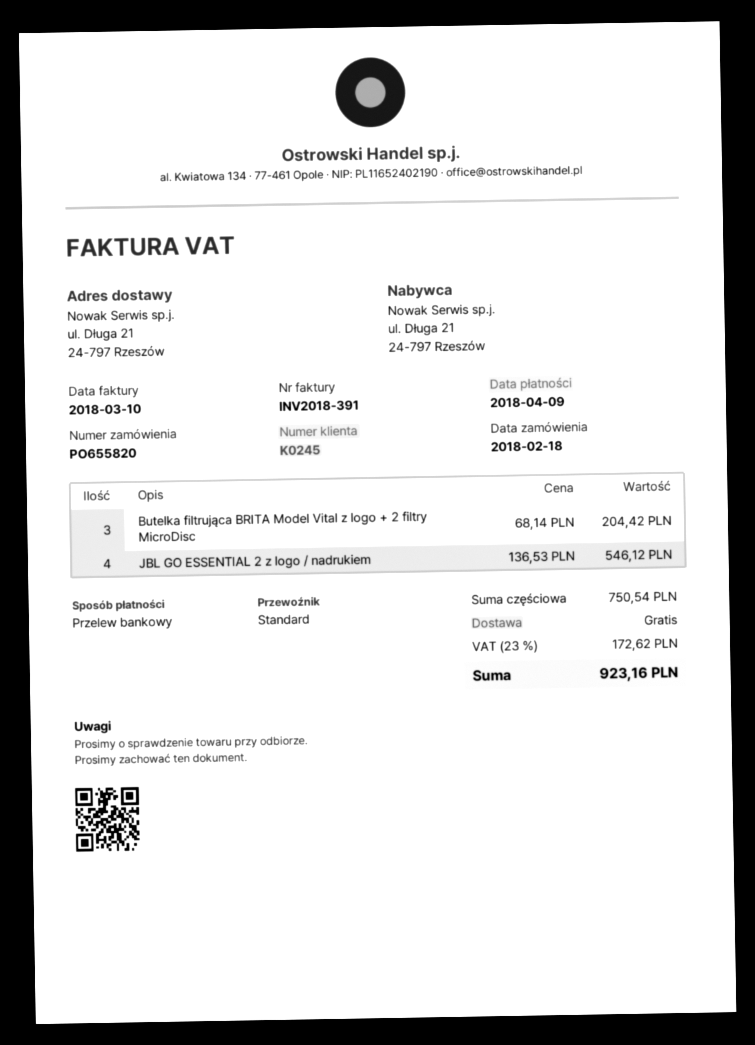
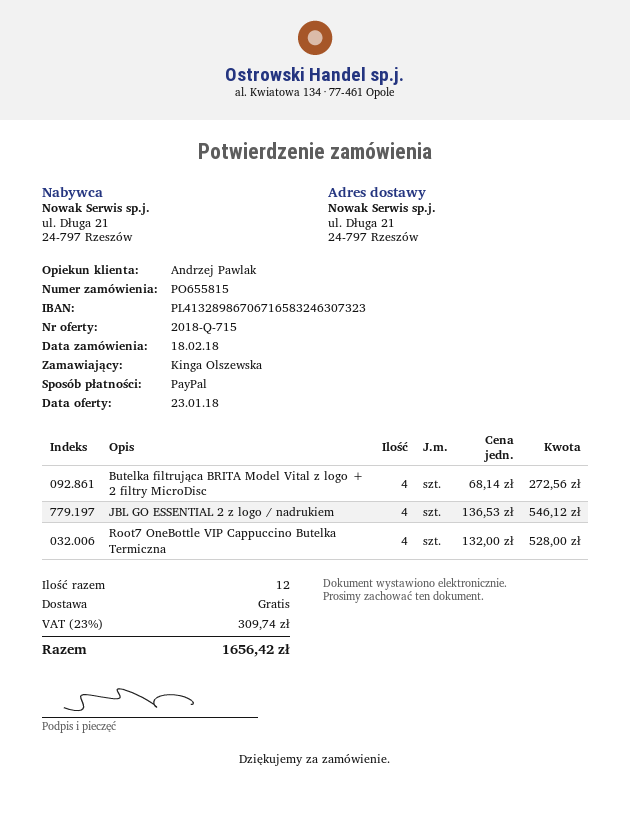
order number: PO655820 -> PO655815
payment method: bank transfer -> PayPal
Butelka filtrująca BRITA Model Vital z logo + 2 filtry MicroDisc: 3 x 68.14 = 204.42 -> 4 x 68.14 = 272.56
Root7 OneBottle VIP Cappuccino Butelka Termiczna: none -> 4 x 132.00 = 528.00
tax: 23% = 172.62 -> 23% = 309.74
total: 923.16 -> 1656.42

